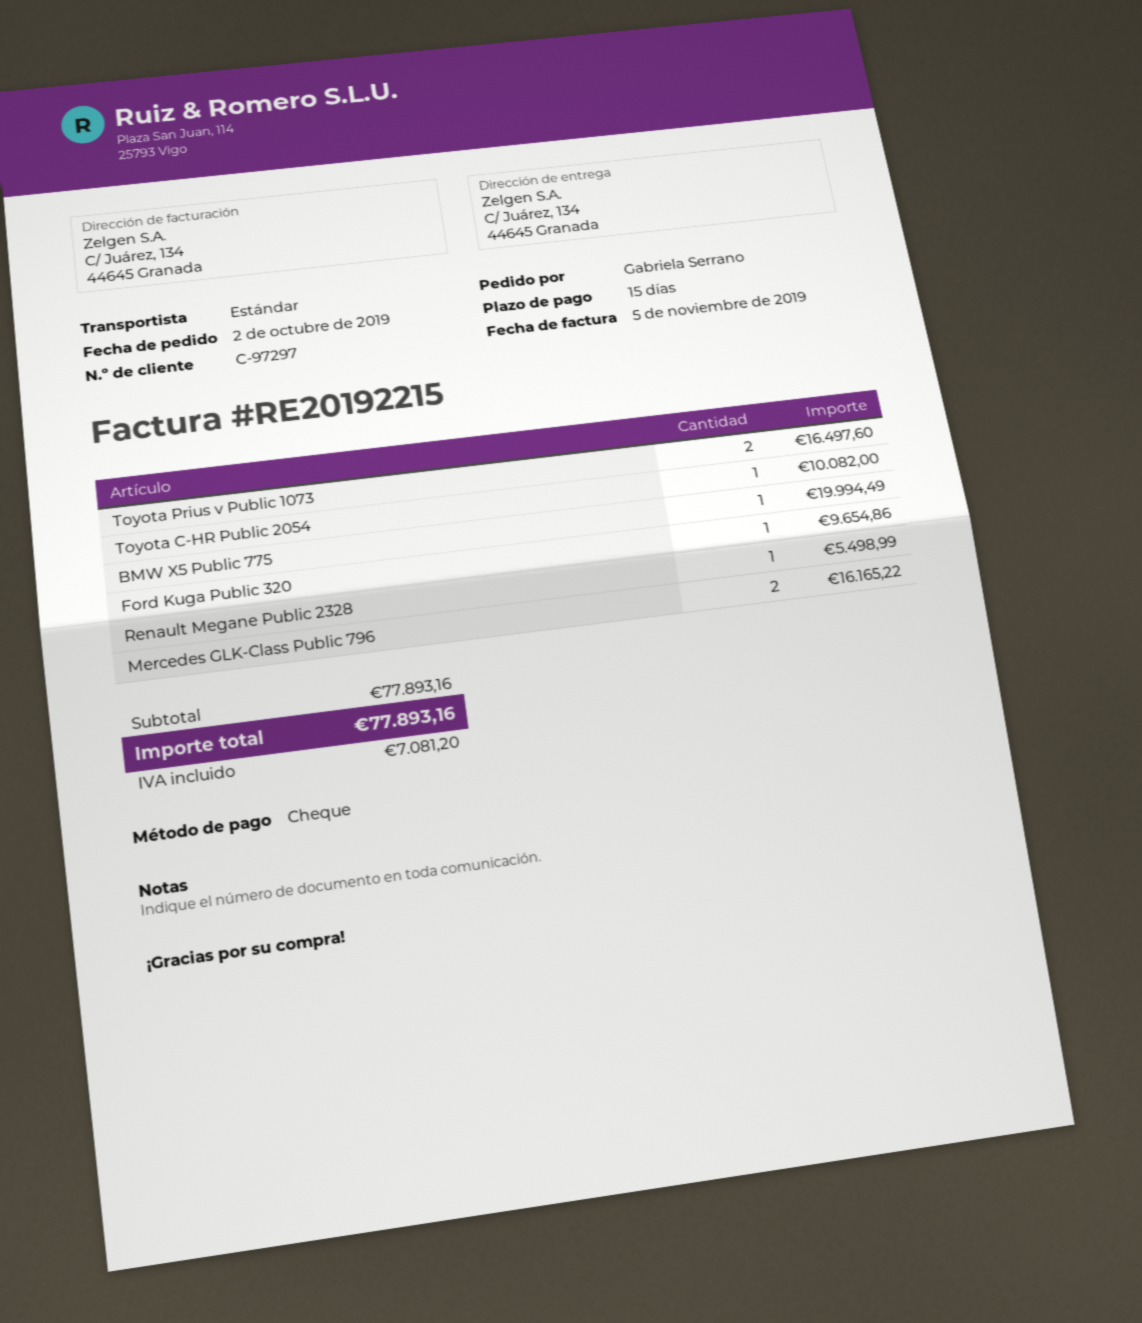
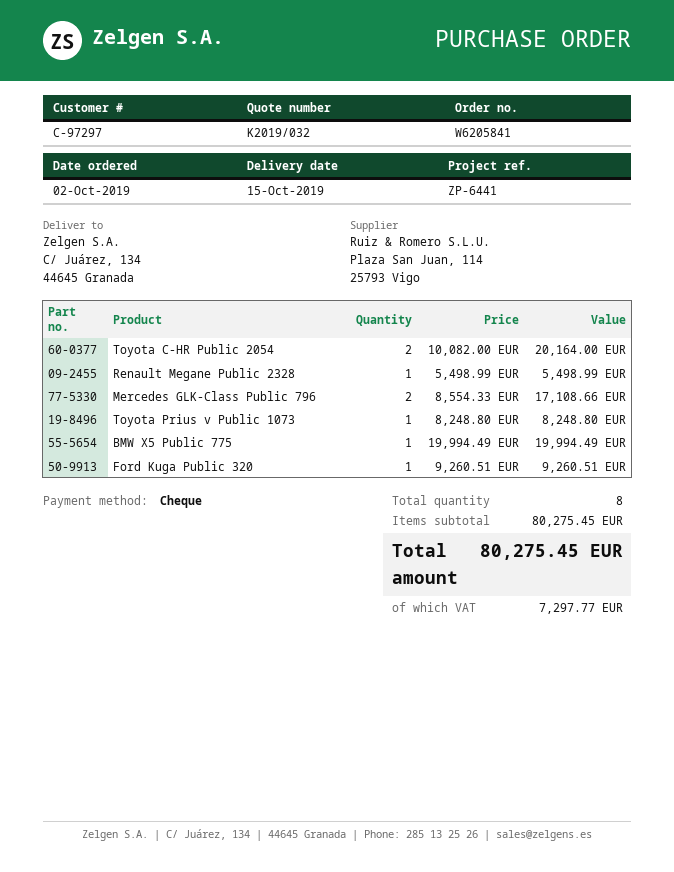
Toyota Prius v Public 1073: 2 for 16497.60 -> 1 for 8248.80
Toyota C-HR Public 2054: 1 for 10082.00 -> 2 for 20164.00
Ford Kuga Public 320: 1 for 9654.86 -> 1 for 9260.51
Mercedes GLK-Class Public 796: 2 for 16165.22 -> 2 for 17108.66
subtotal: 77893.16 -> 80275.45
tax: 7081.20 -> 7297.77
total: 77893.16 -> 80275.45

